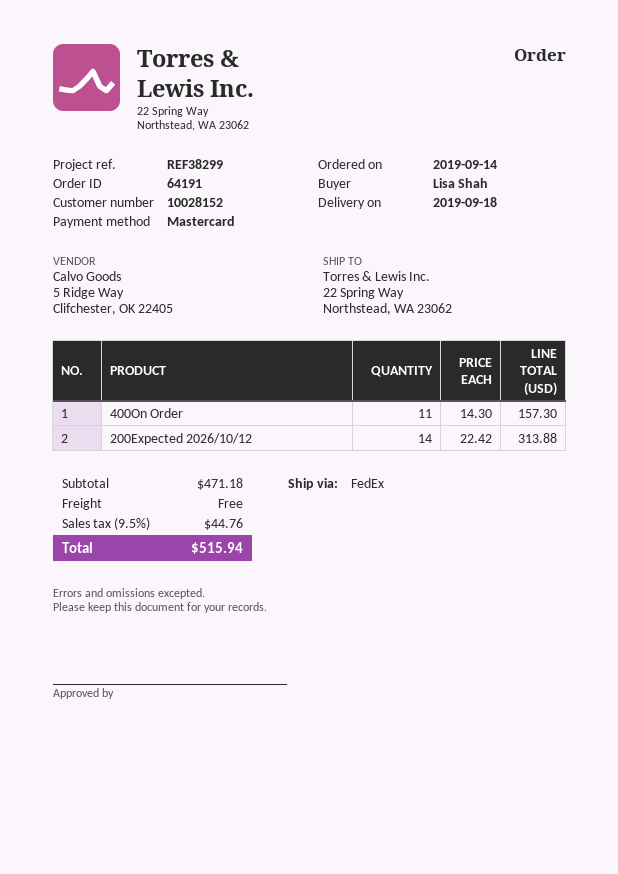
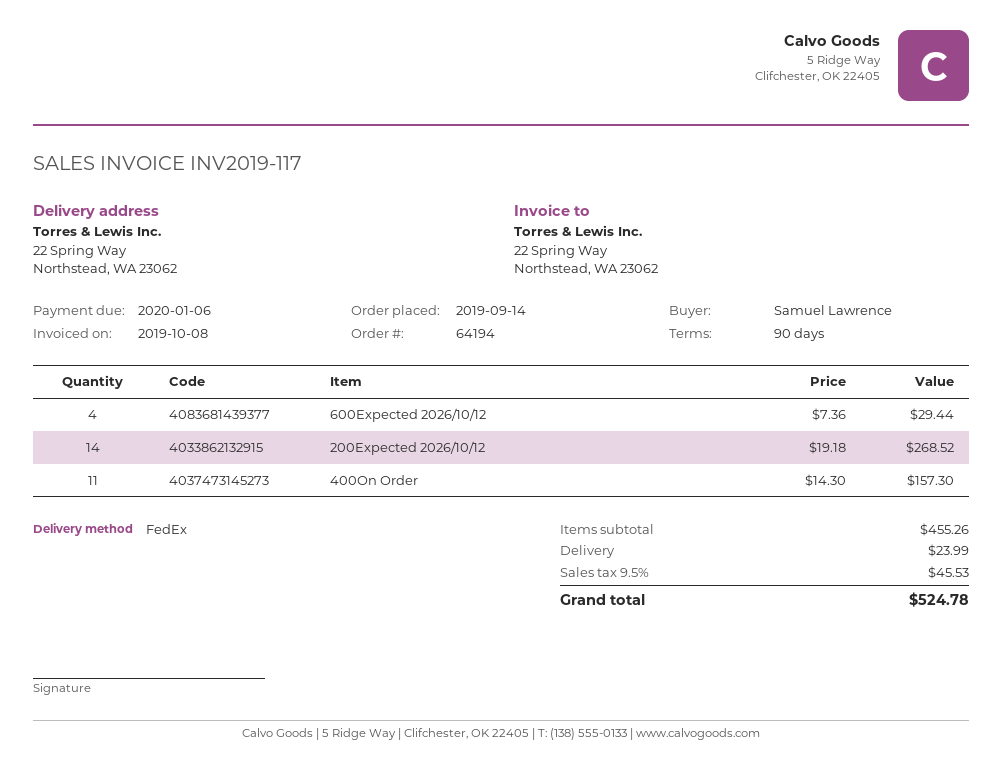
order number: 64191 -> 64194
ordered by: Lisa Shah -> Samuel Lawrence
200Expected 2026/10/12: 14 x 22.42 = 313.88 -> 14 x 19.18 = 268.52
600Expected 2026/10/12: none -> 4 x 7.36 = 29.44
subtotal: 471.18 -> 455.26
shipping: 0.00 -> 23.99
tax: 9.5% = 44.76 -> 9.5% = 45.53
total: 515.94 -> 524.78

